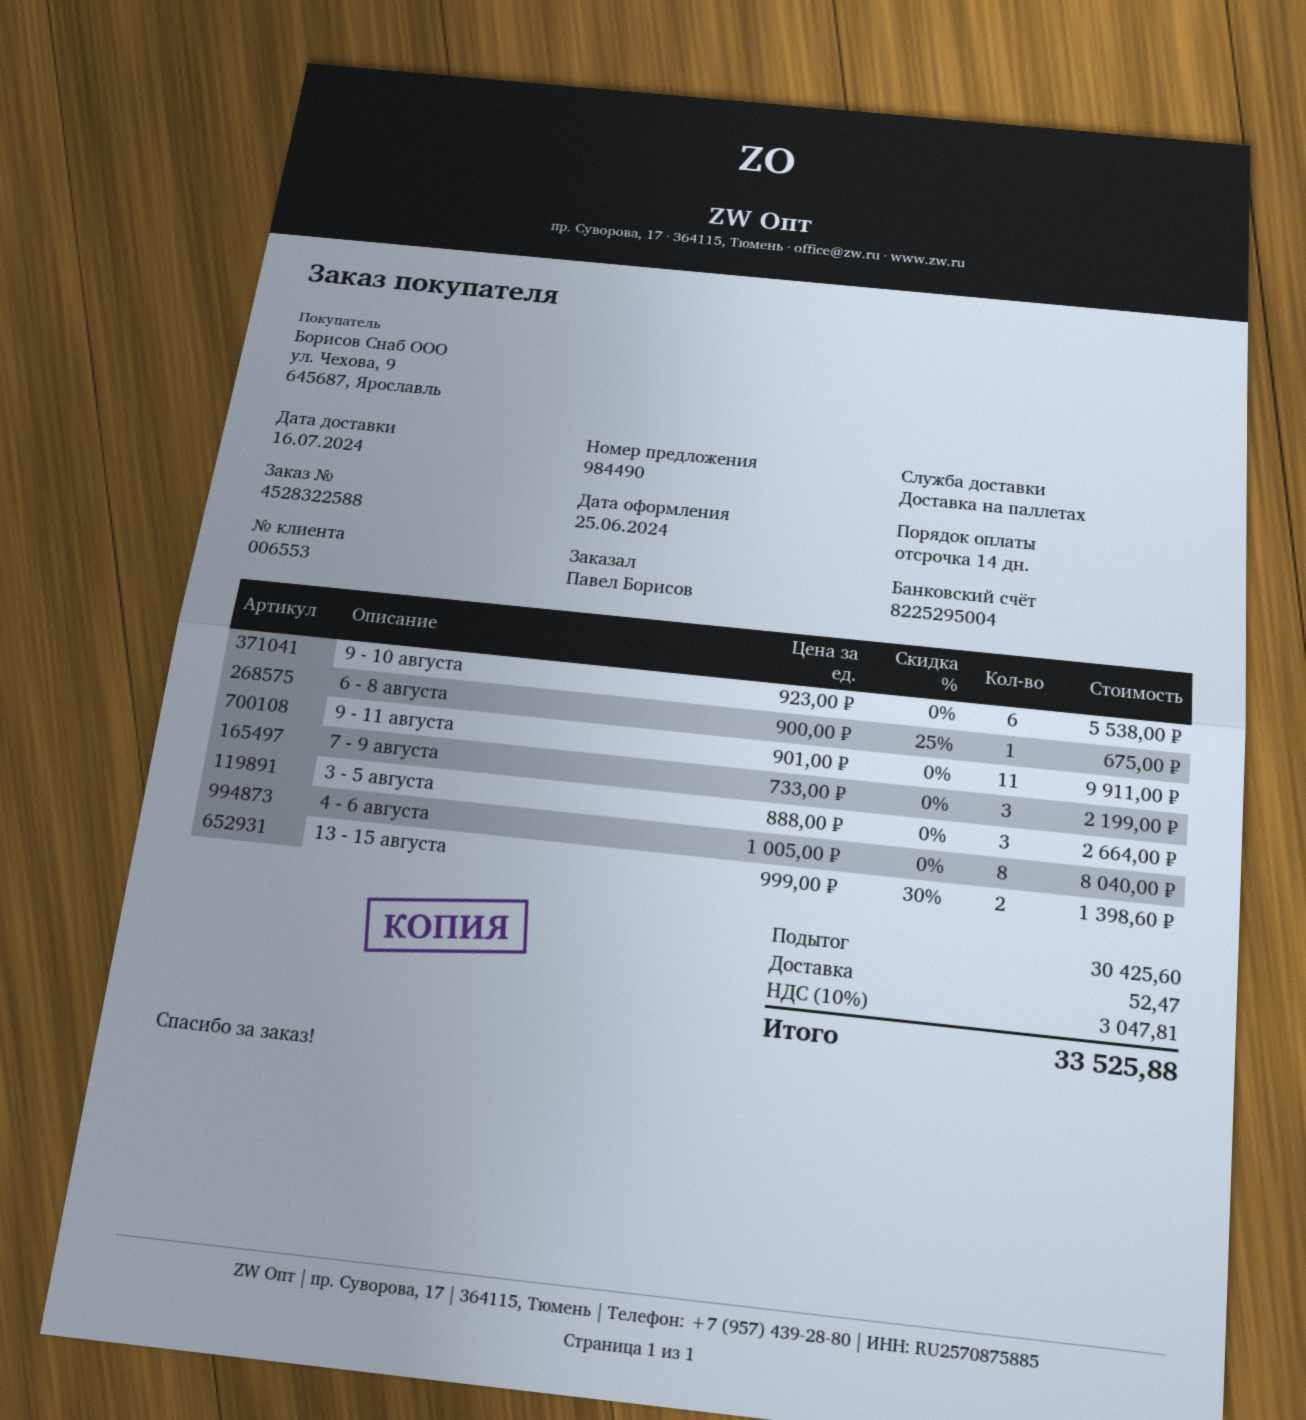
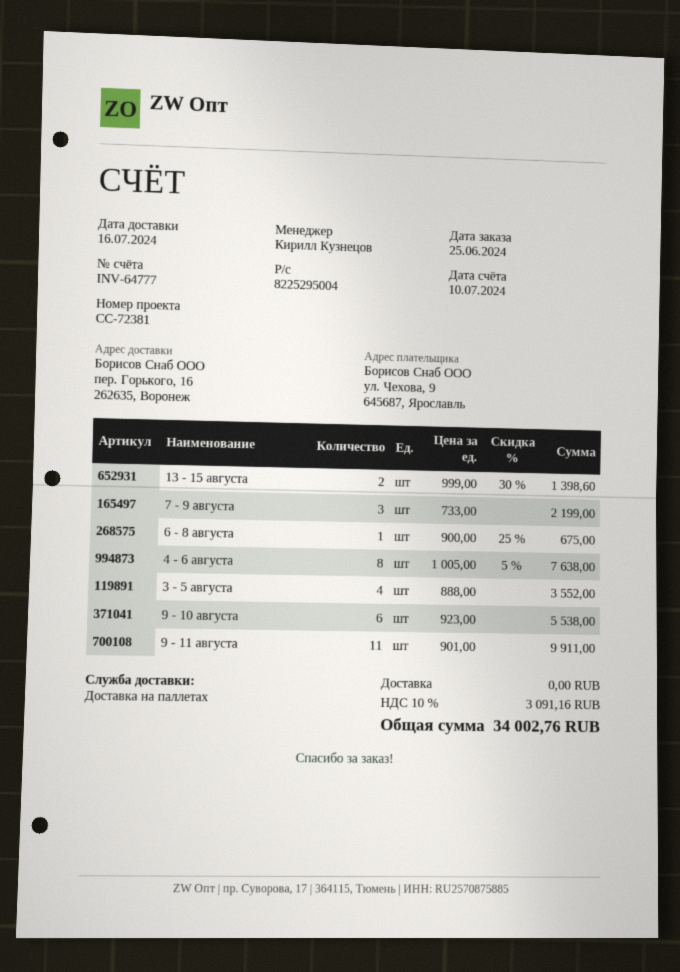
3 - 5 августа: 3 x 888.00 = 2664.00 -> 4 x 888.00 = 3552.00
4 - 6 августа: 8 x 1005.00 = 8040.00 -> 8 x 1005.00 - 5% = 7638.00
shipping: 52.47 -> 0.00
tax: 10% = 3047.81 -> 10% = 3091.16
total: 33525.88 -> 34002.76

